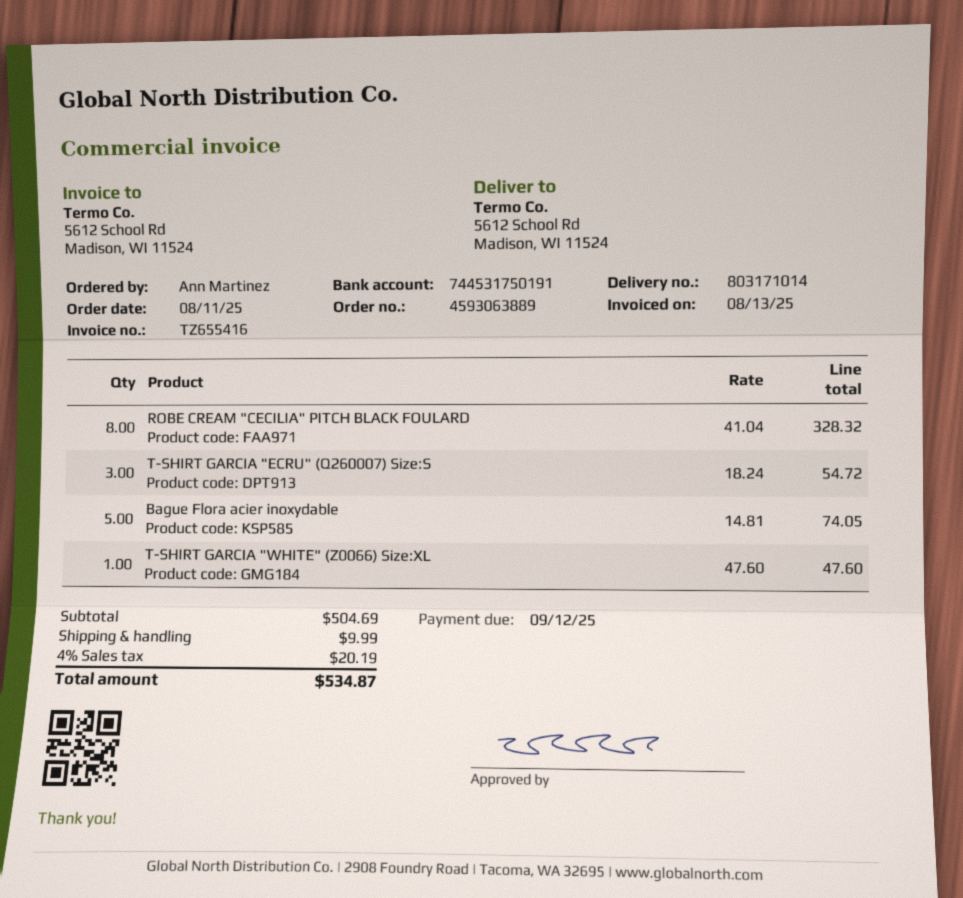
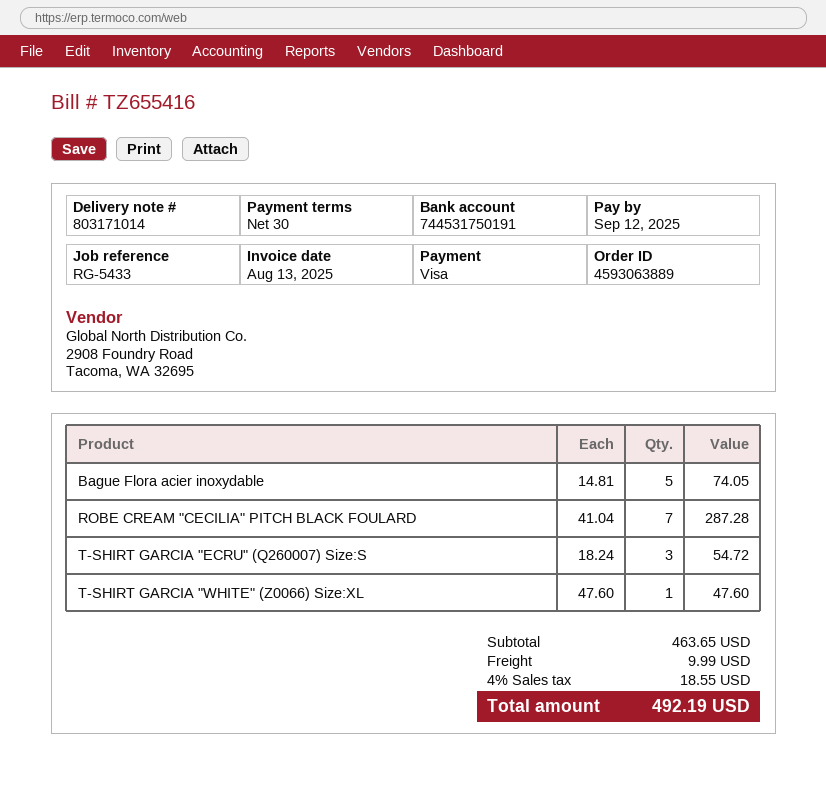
ROBE CREAM "CECILIA" PITCH BLACK FOULARD: 8 x 41.04 = 328.32 -> 7 x 41.04 = 287.28
subtotal: 504.69 -> 463.65
tax: 4% = 20.19 -> 4% = 18.55
total: 534.87 -> 492.19

